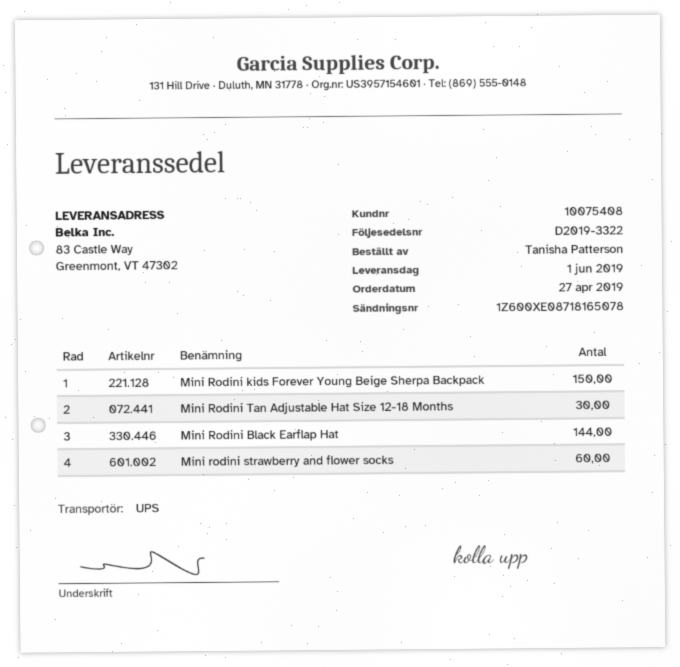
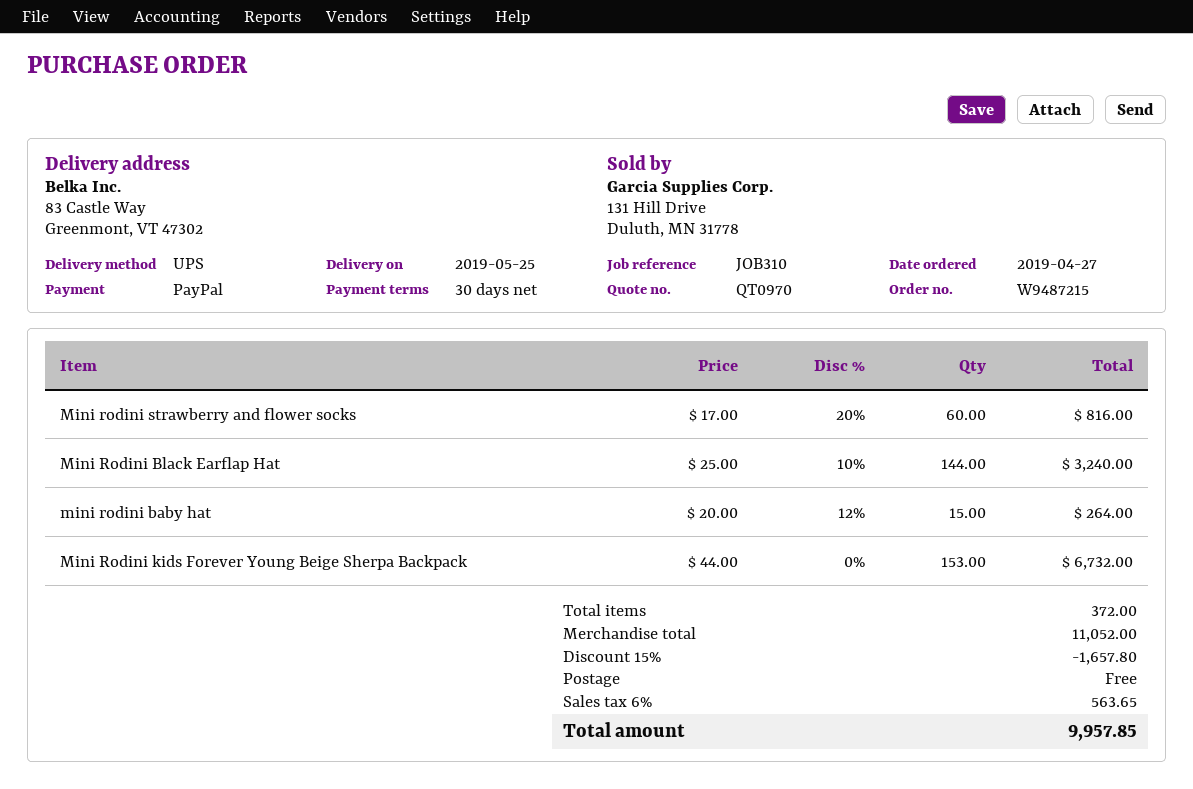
delivery date: 2019-06-01 -> 2019-05-25
Mini Rodini kids Forever Young Beige Sherpa Backpack: 150 -> 153
Mini Rodini Tan Adjustable Hat Size 12-18 Months: 30 -> none
mini rodini baby hat: none -> 15

